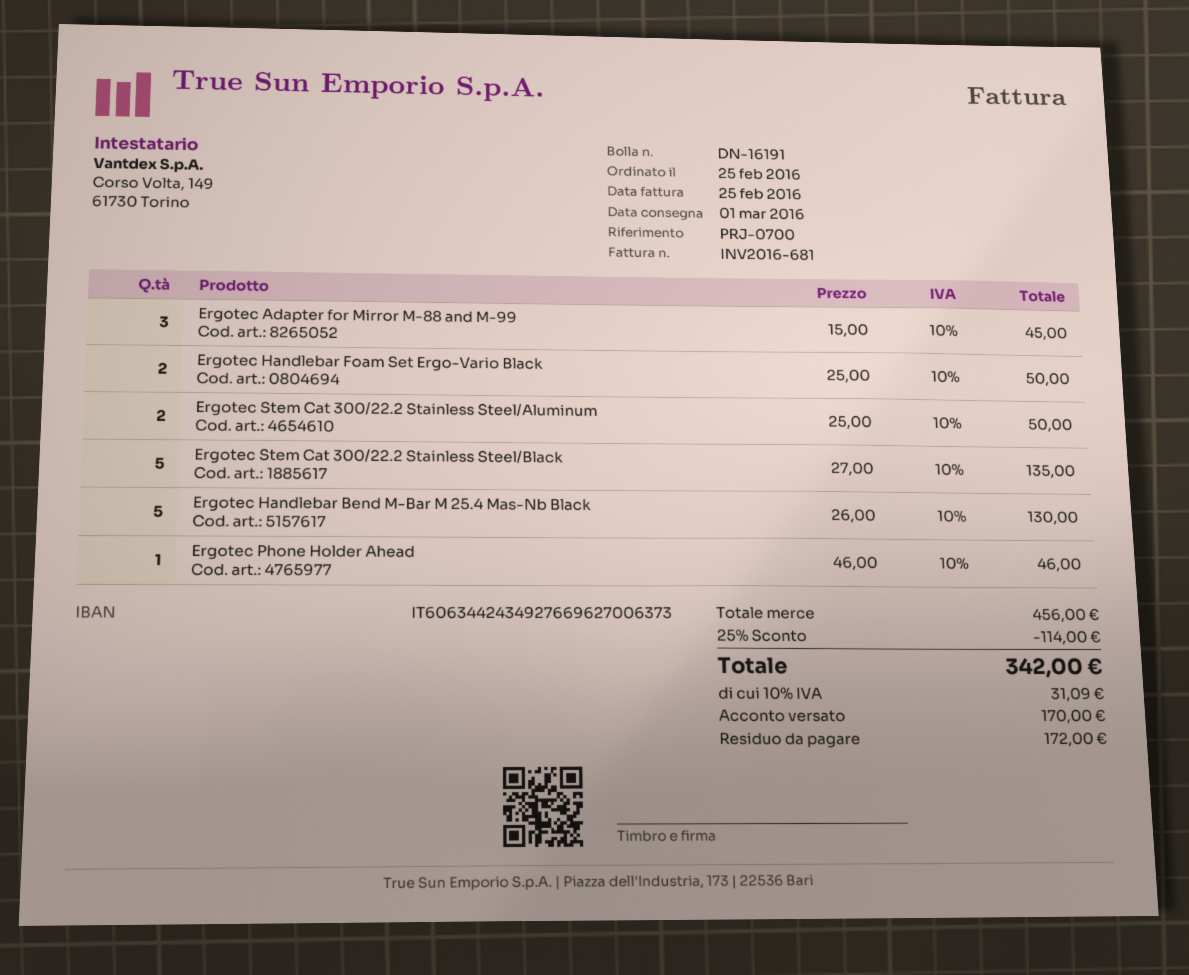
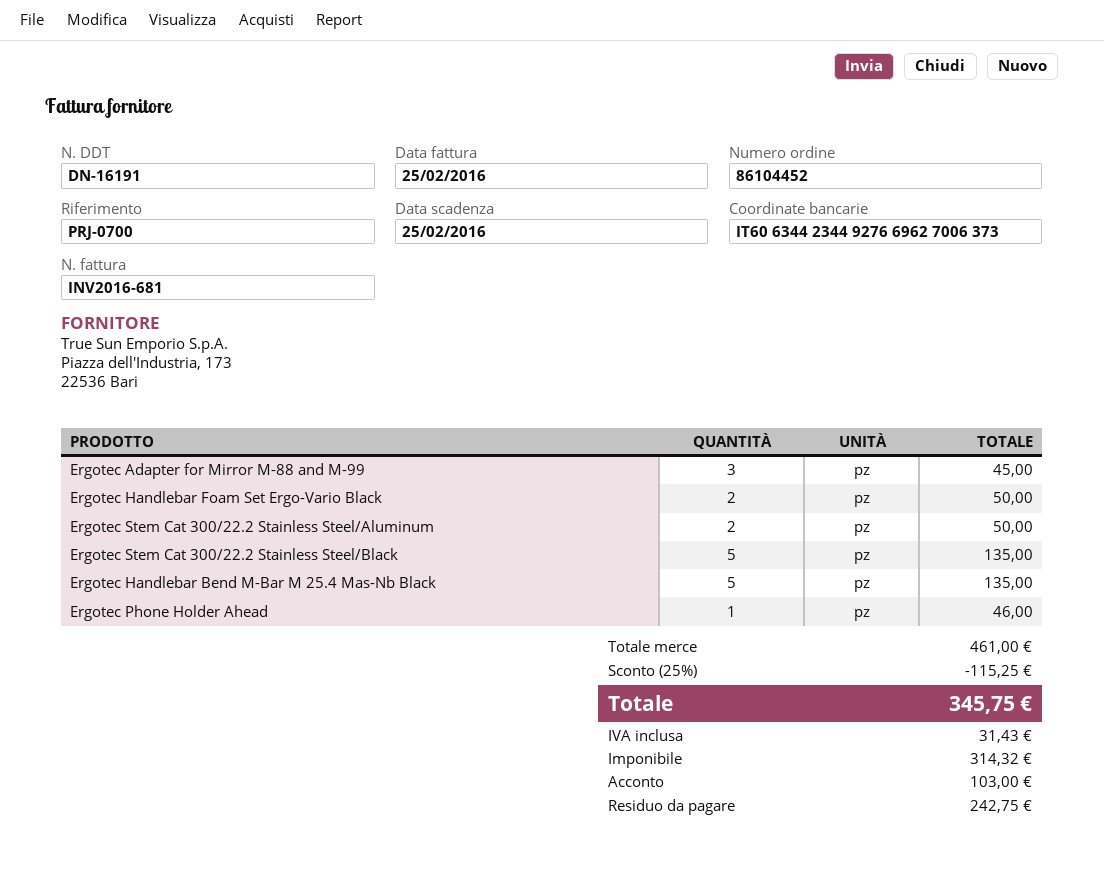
bank account: IT6063442434927669627006373 -> IT6063442344927669627006373
Ergotec Handlebar Bend M-Bar M 25.4 Mas-Nb Black: 5 for 130.00 -> 5 for 135.00
subtotal: 456.00 -> 461.00
discount: 25% = 114.00 -> 25% = 115.25
tax: 31.09 -> 31.43
total: 342.00 -> 345.75
deposit: 170.00 -> 103.00
balance: 172.00 -> 242.75

